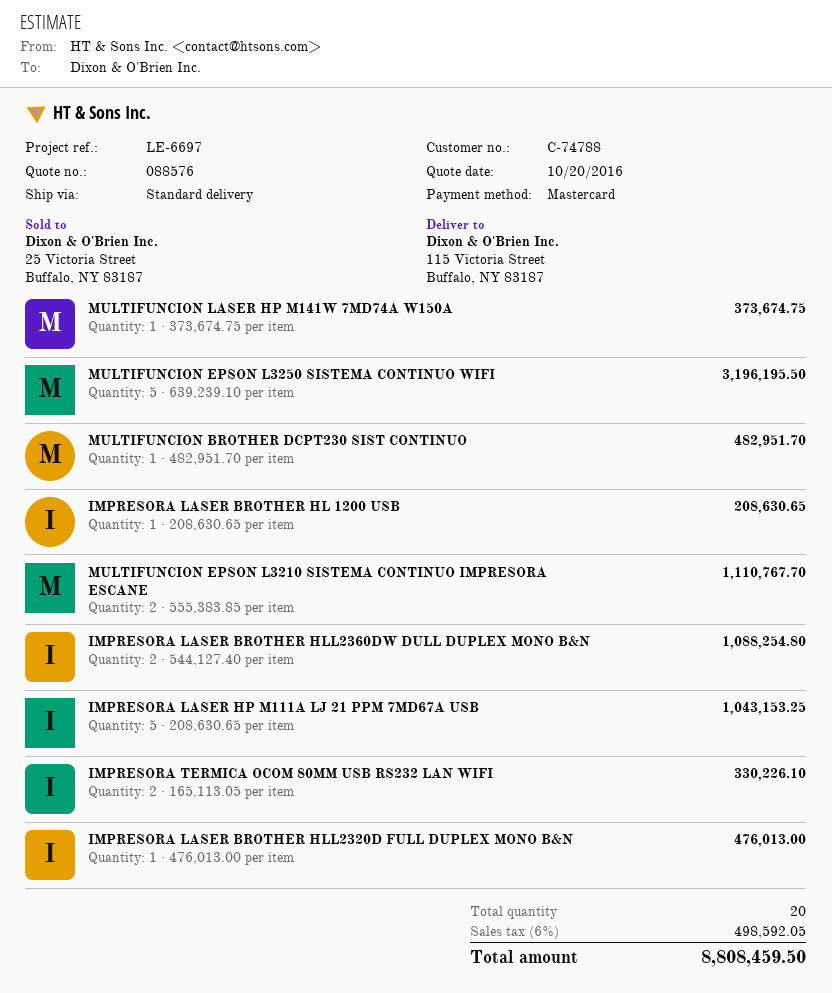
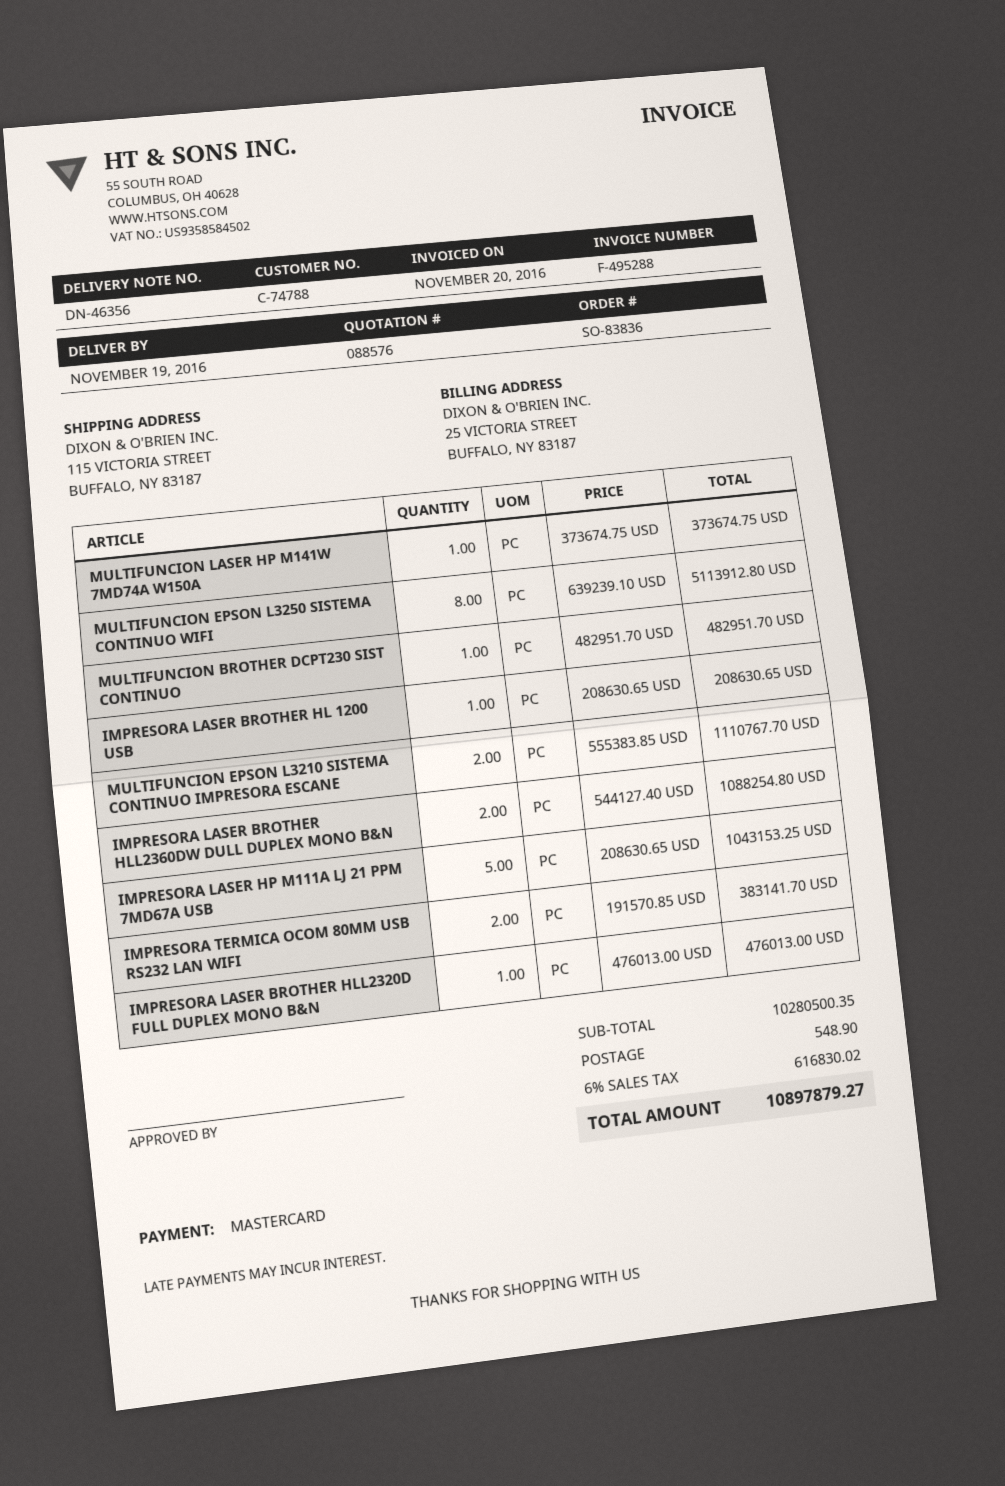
MULTIFUNCION EPSON L3250 SISTEMA CONTINUO WIFI: 5 x 639239.10 = 3196195.50 -> 8 x 639239.10 = 5113912.80
IMPRESORA TERMICA OCOM 80MM USB RS232 LAN WIFI: 2 x 165113.05 = 330226.10 -> 2 x 191570.85 = 383141.70
shipping: none -> 548.90
tax: 6% = 498592.05 -> 6% = 616830.02
total: 8808459.50 -> 10897879.27

